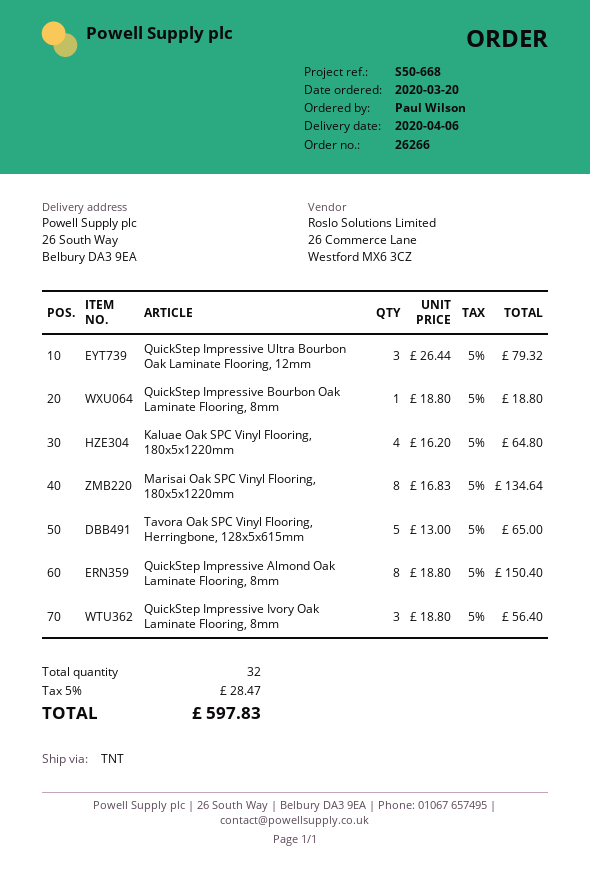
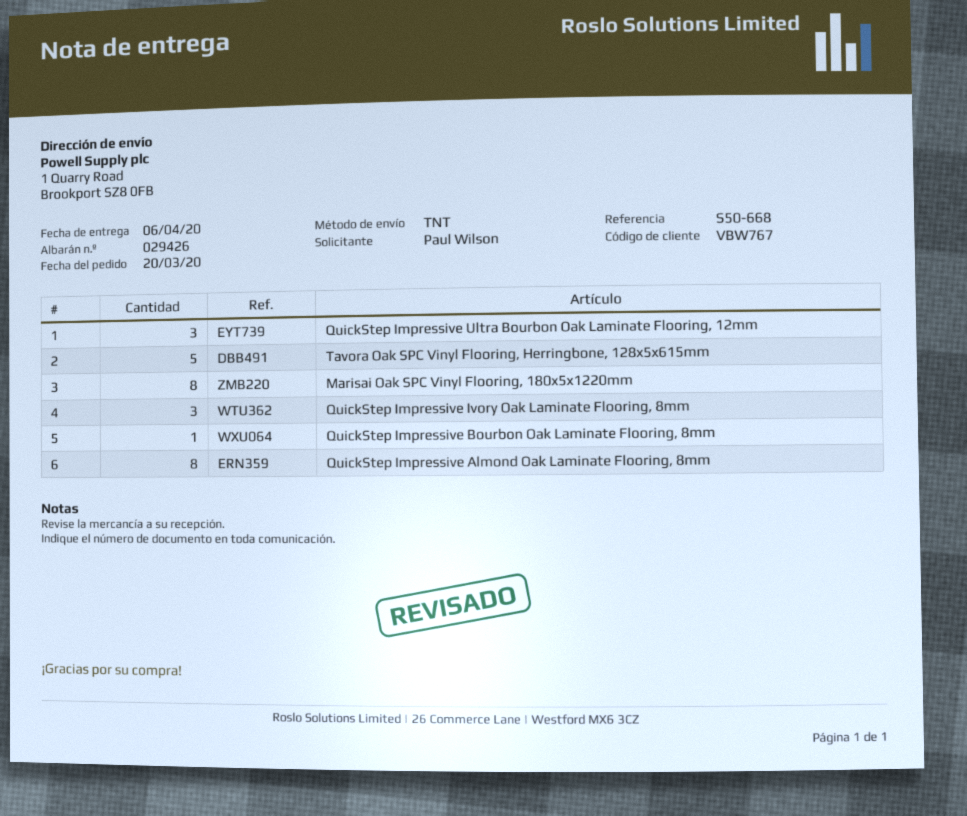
ship to: 26 South Way, Belbury DA3 9EA -> 1 Quarry Road, Brookport SZ8 0FB
Kaluae Oak SPC Vinyl Flooring, 180x5x1220mm: 4 -> none

